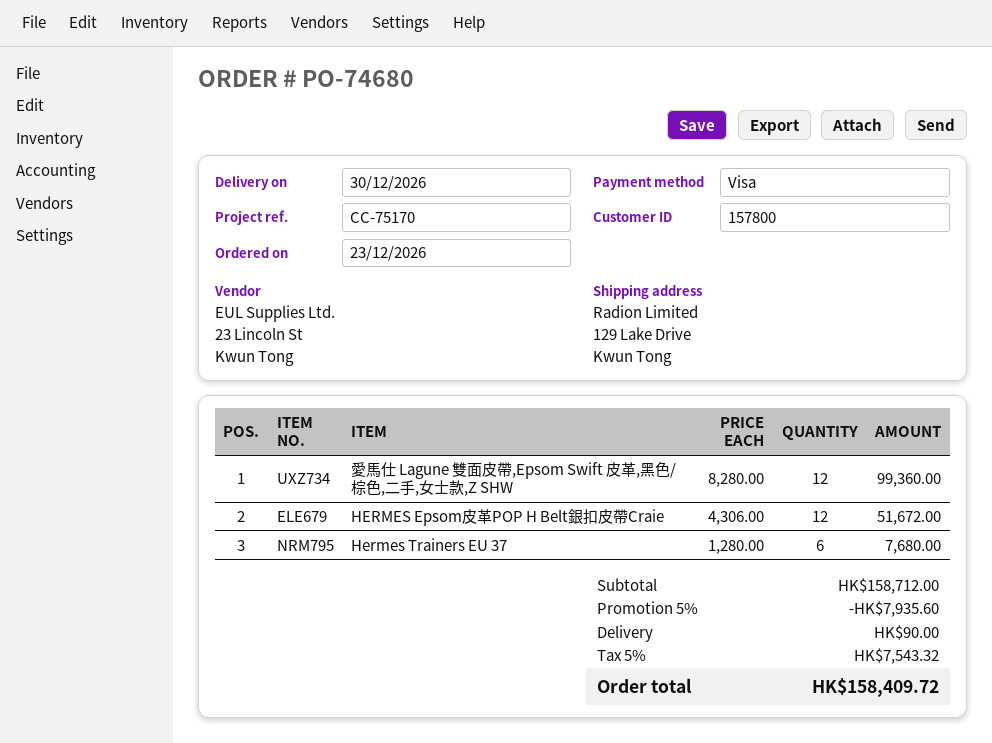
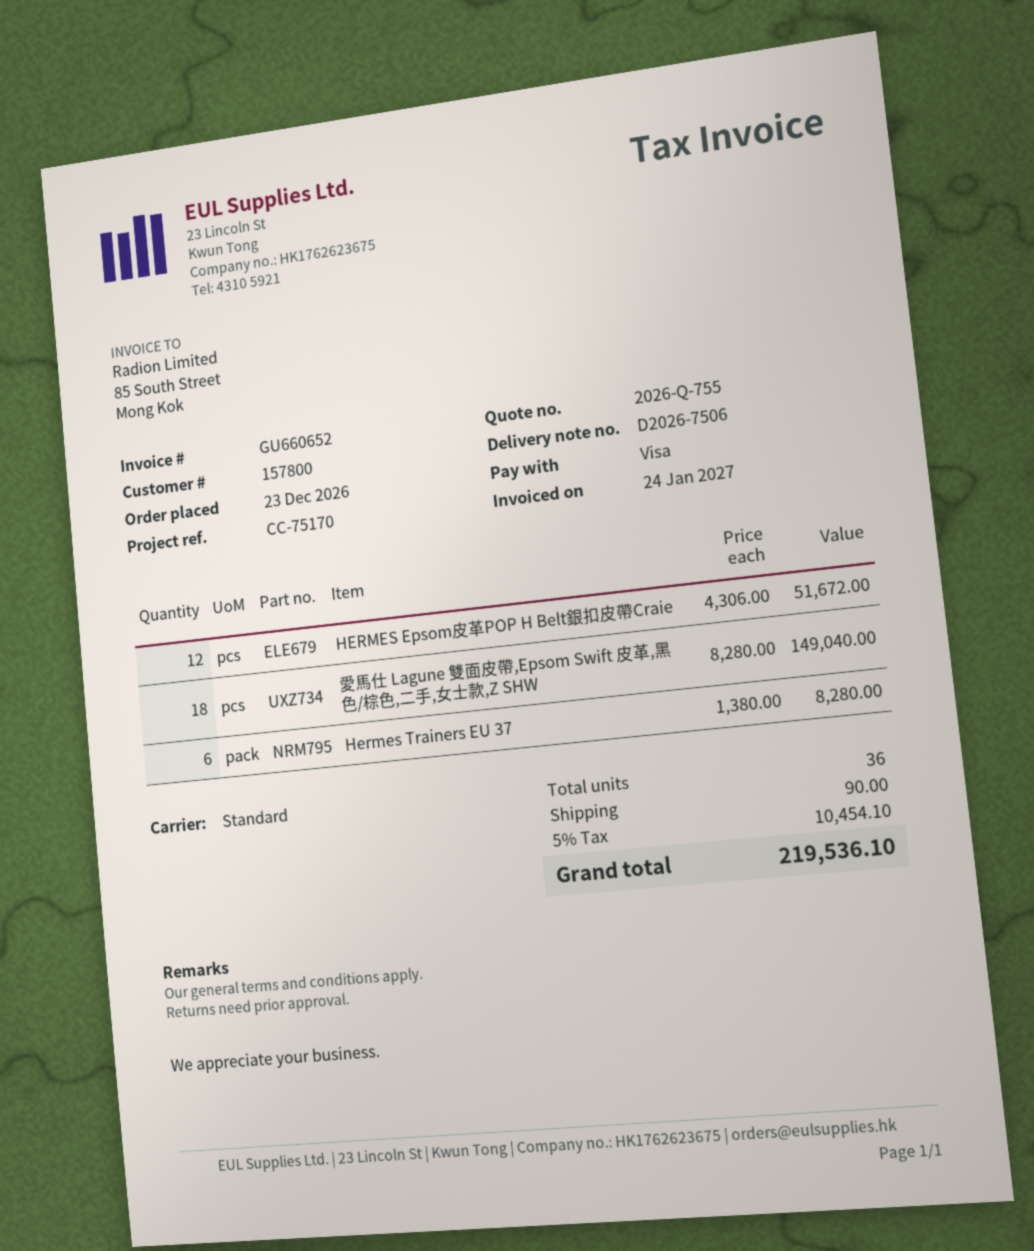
愛馬仕 Lagune 雙面皮帶,Epsom Swift 皮革,黑色/棕色,二手,女士款,Z SHW: 12 x 8280.00 = 99360.00 -> 18 x 8280.00 = 149040.00
Hermes Trainers EU 37: 6 x 1280.00 = 7680.00 -> 6 x 1380.00 = 8280.00
discount: 5% = 7935.60 -> none
tax: 5% = 7543.32 -> 5% = 10454.10
total: 158409.72 -> 219536.10

